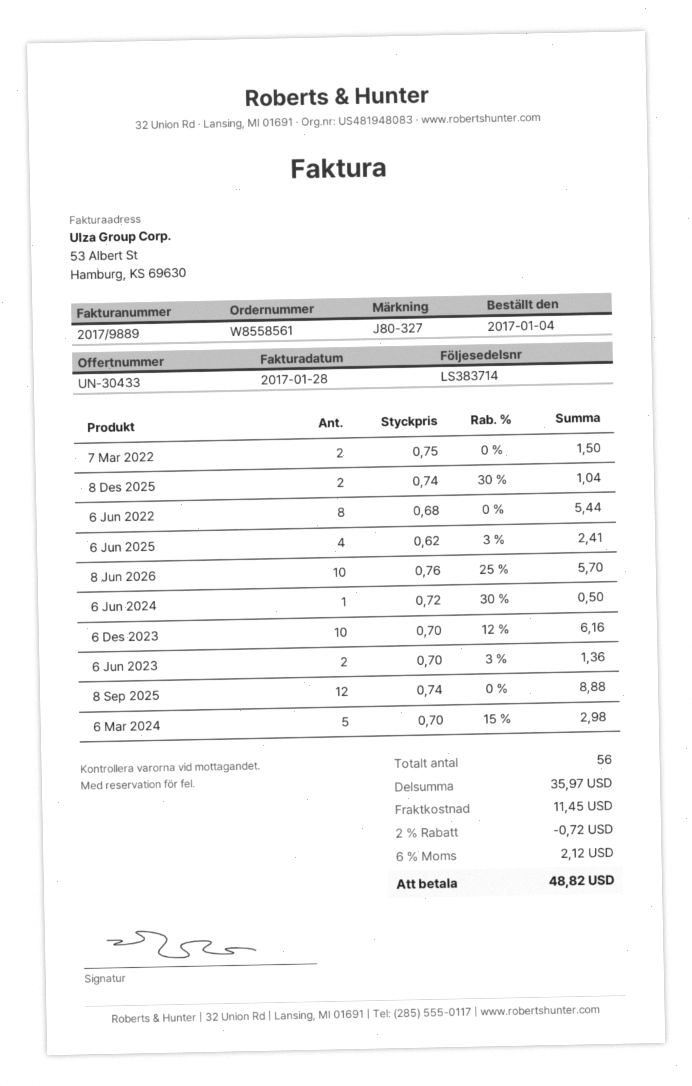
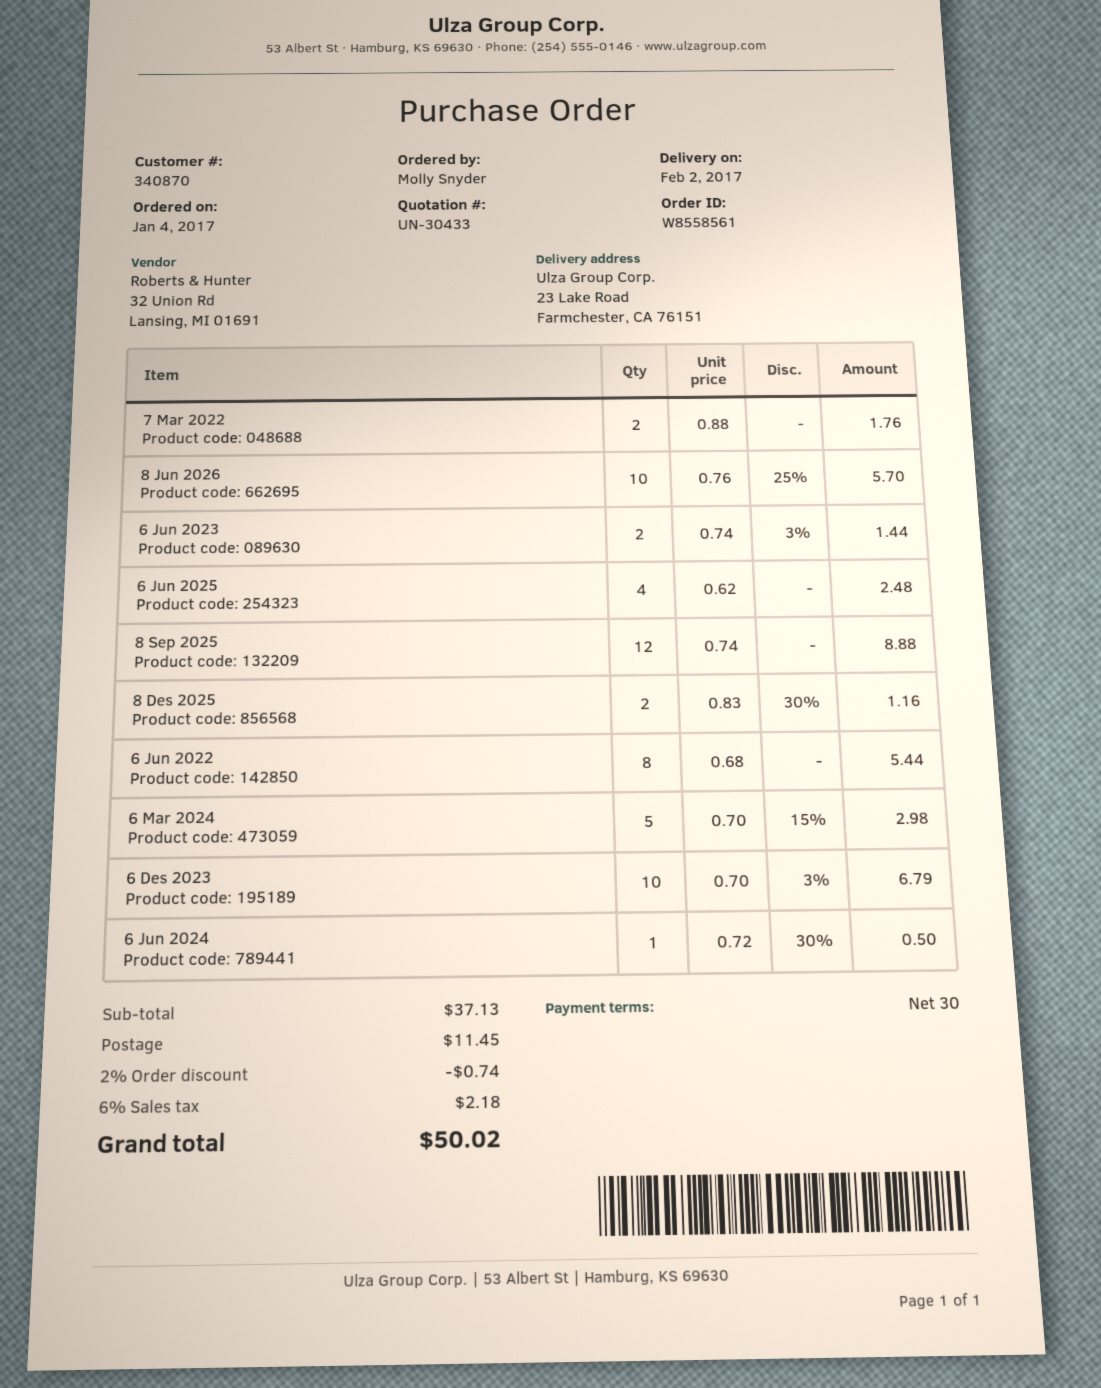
7 Mar 2022: 2 x 0.75 = 1.50 -> 2 x 0.88 = 1.76
8 Des 2025: 2 x 0.74 - 30% = 1.04 -> 2 x 0.83 - 30% = 1.16
6 Jun 2025: 4 x 0.62 - 3% = 2.41 -> 4 x 0.62 = 2.48
6 Des 2023: 10 x 0.70 - 12% = 6.16 -> 10 x 0.70 - 3% = 6.79
6 Jun 2023: 2 x 0.70 - 3% = 1.36 -> 2 x 0.74 - 3% = 1.44
subtotal: 35.97 -> 37.13
discount: 2% = 0.72 -> 2% = 0.74
tax: 6% = 2.12 -> 6% = 2.18
total: 48.82 -> 50.02

